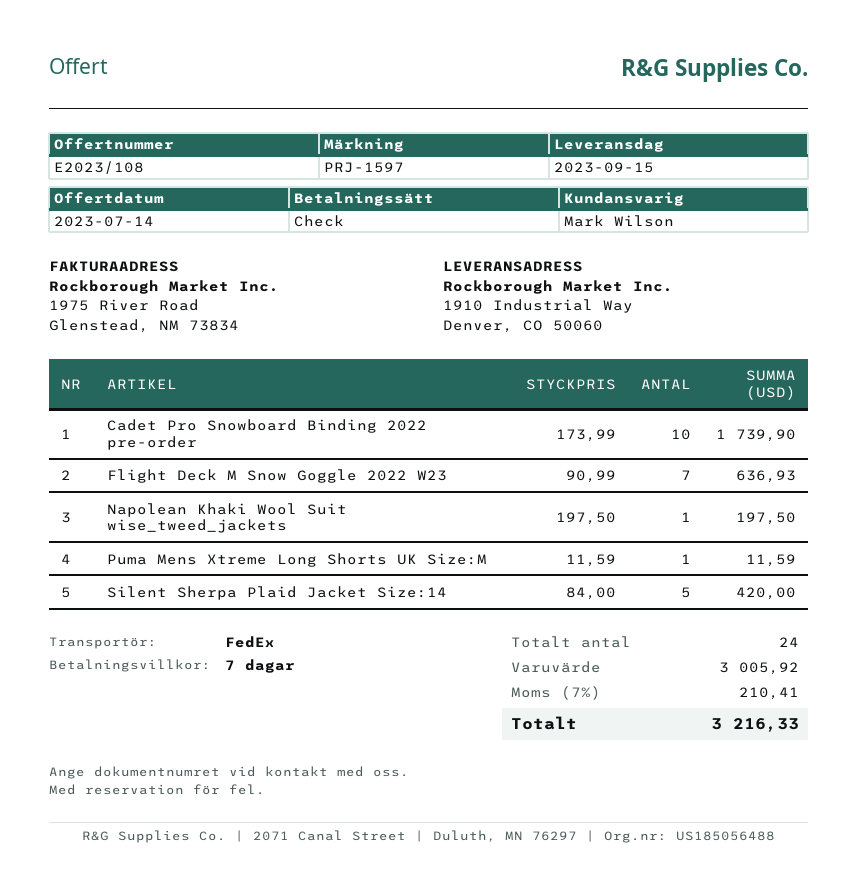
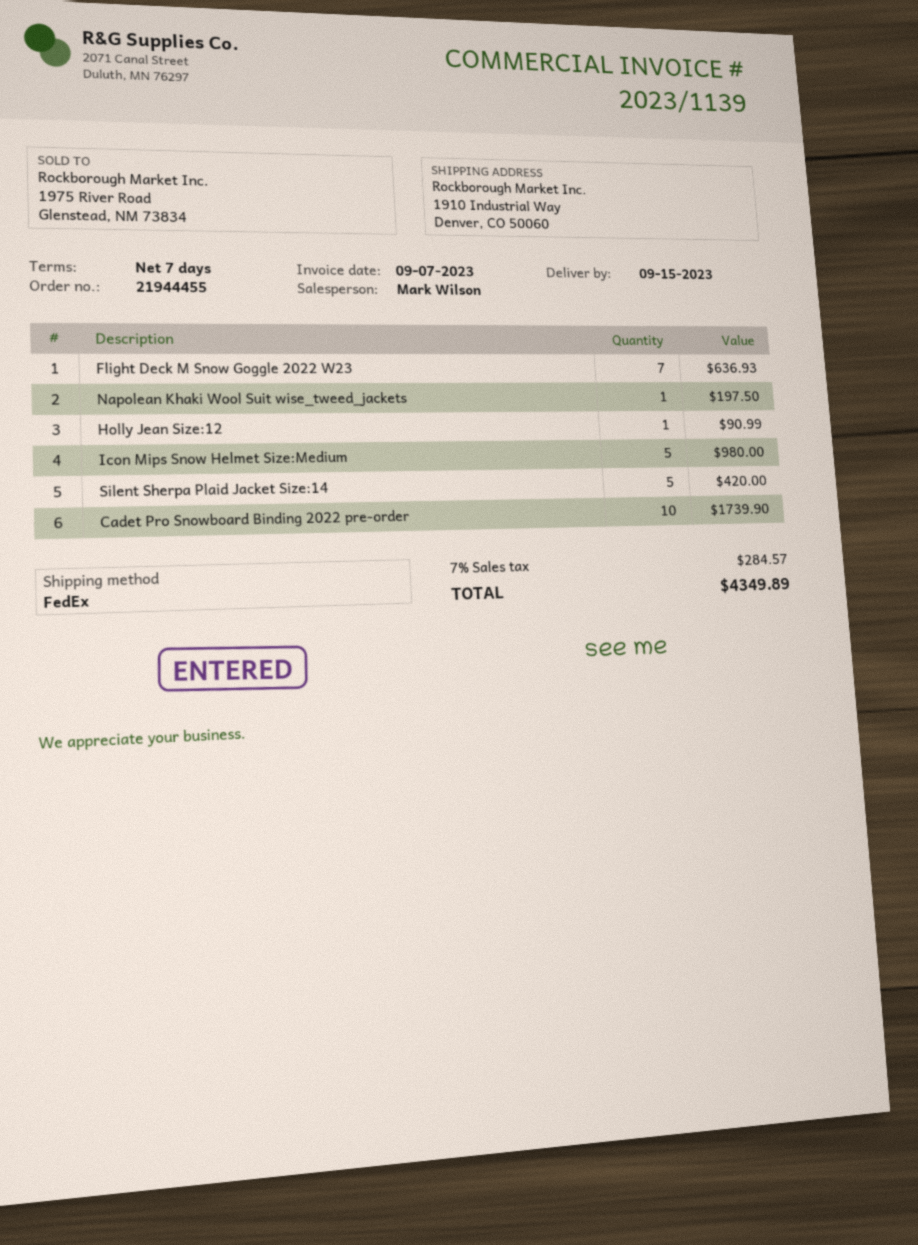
Puma Mens Xtreme Long Shorts UK Size:M: 1 for 11.59 -> none
Holly Jean Size:12: none -> 1 for 90.99
Icon Mips Snow Helmet Size:Medium: none -> 5 for 980.00
tax: 7% = 210.41 -> 7% = 284.57
total: 3216.33 -> 4349.89

